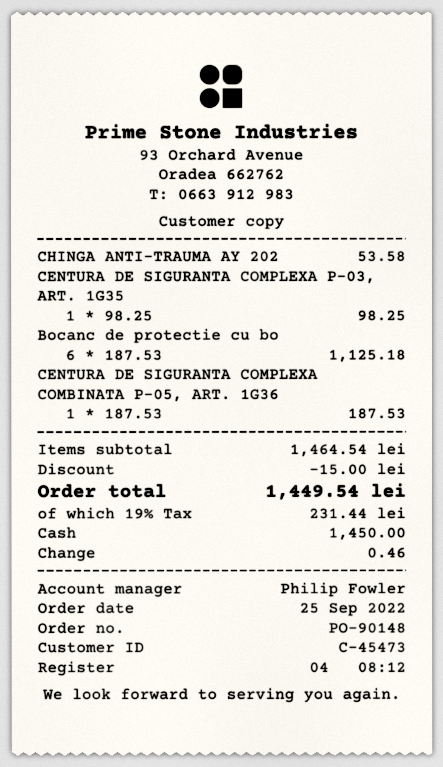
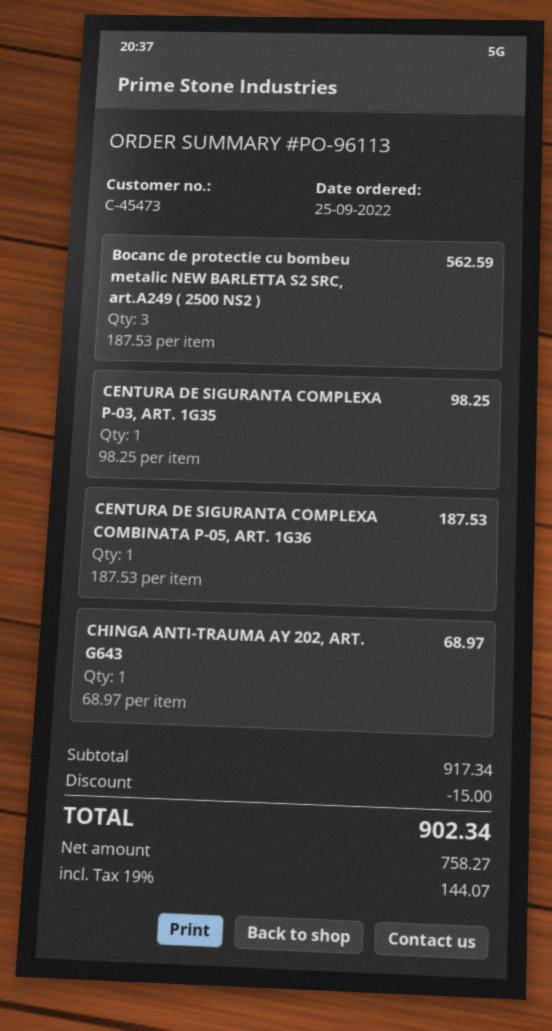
order number: PO-90148 -> PO-96113
CHINGA ANTI-TRAUMA AY 202: 1 x 53.58 = 53.58 -> 1 x 68.97 = 68.97
Bocanc de protectie cu bo: 6 x 187.53 = 1125.18 -> 3 x 187.53 = 562.59
subtotal: 1464.54 -> 917.34
tax: 19% = 231.44 -> 19% = 144.07
total: 1449.54 -> 902.34

